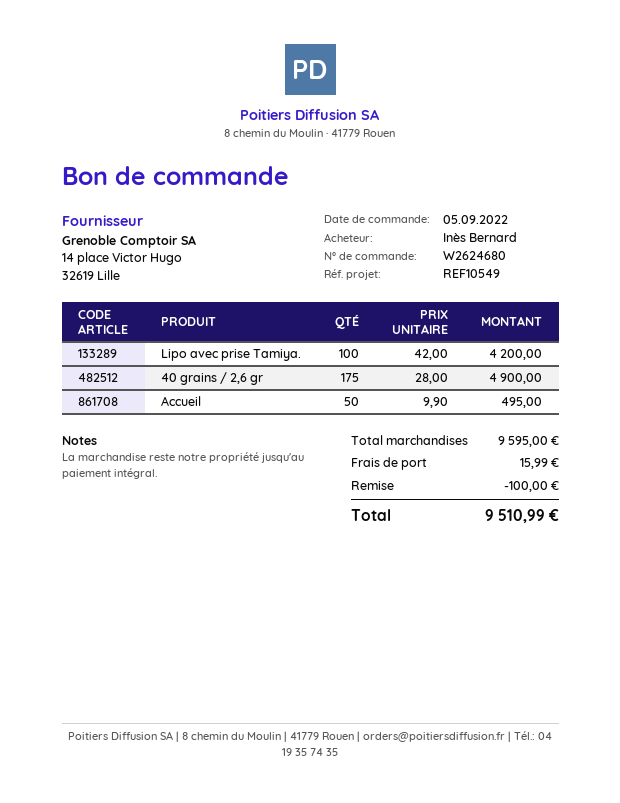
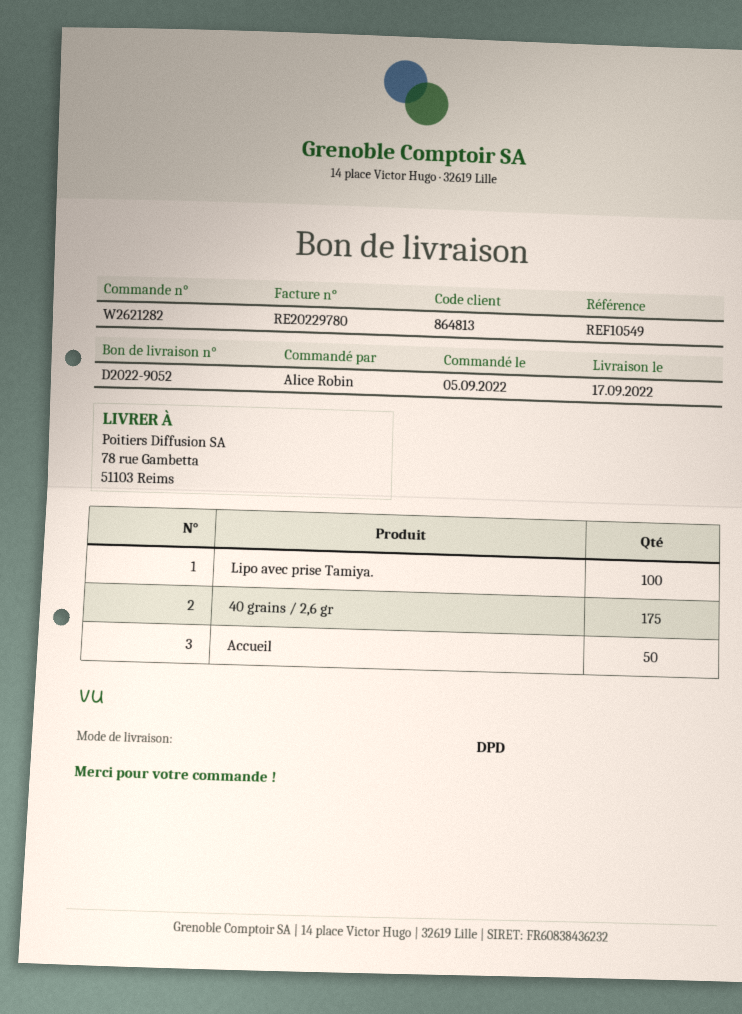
order number: W2624680 -> W2621282
ordered by: Inès Bernard -> Alice Robin

